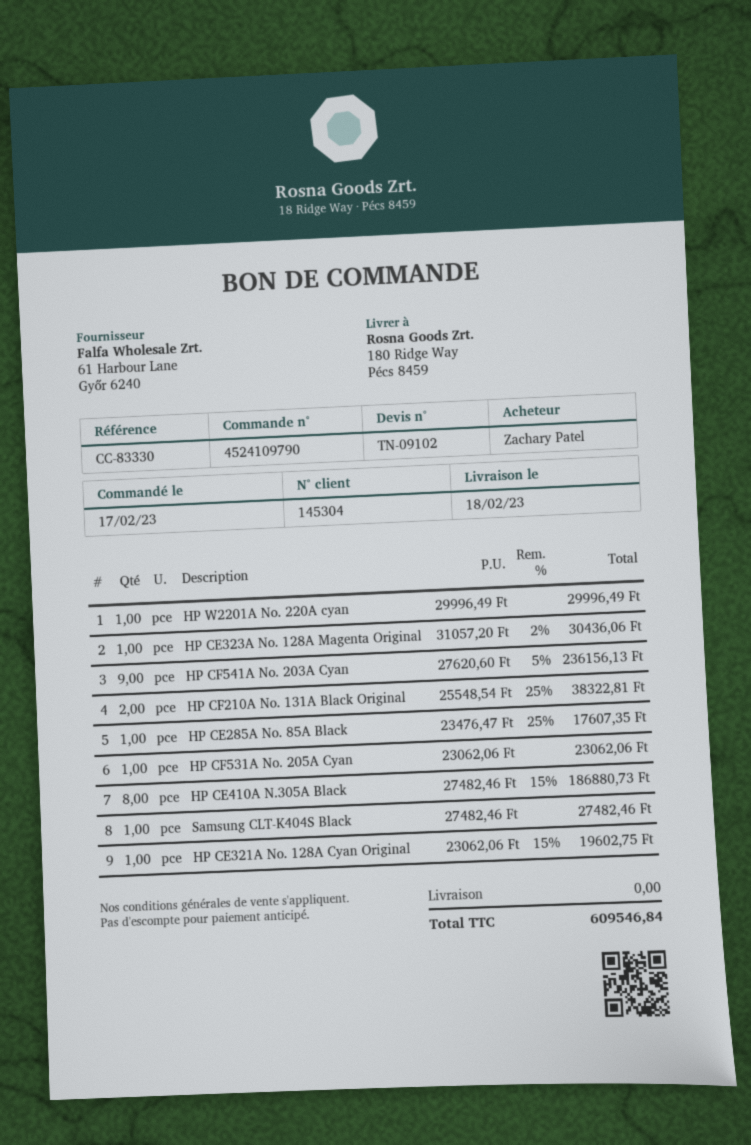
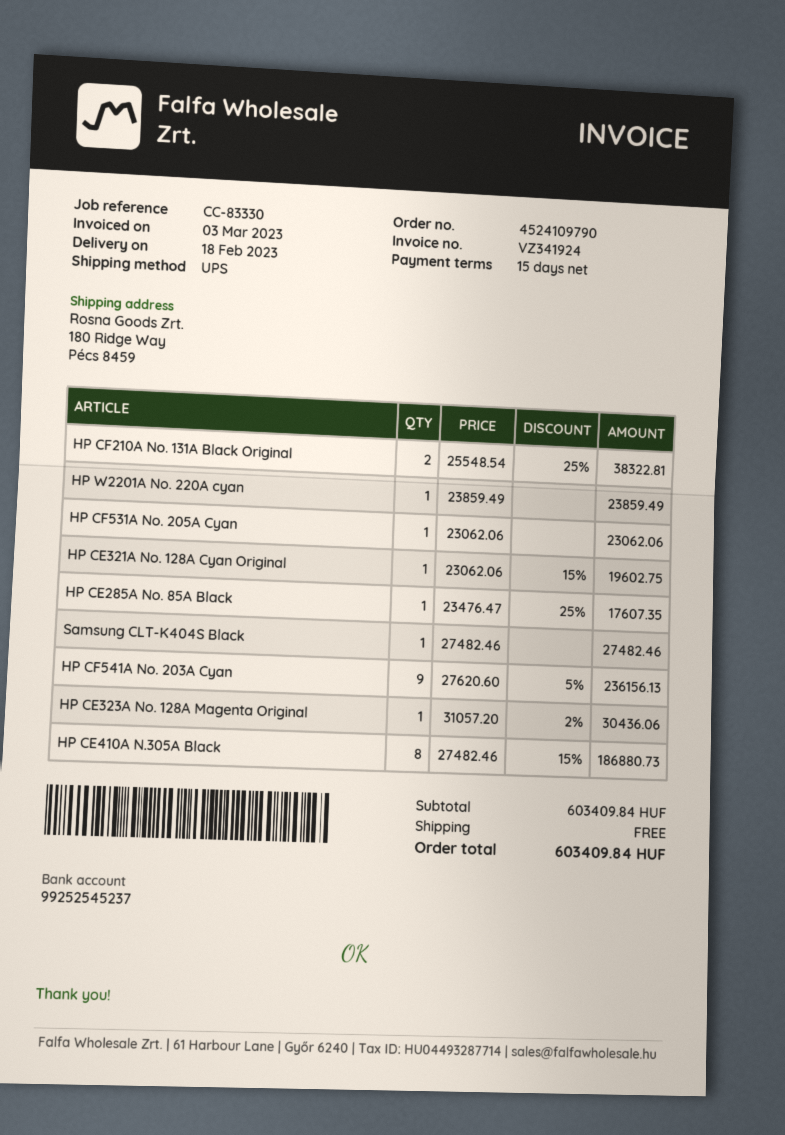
HP W2201A No. 220A cyan: 1 x 29996.49 = 29996.49 -> 1 x 23859.49 = 23859.49
total: 609546.84 -> 603409.84

